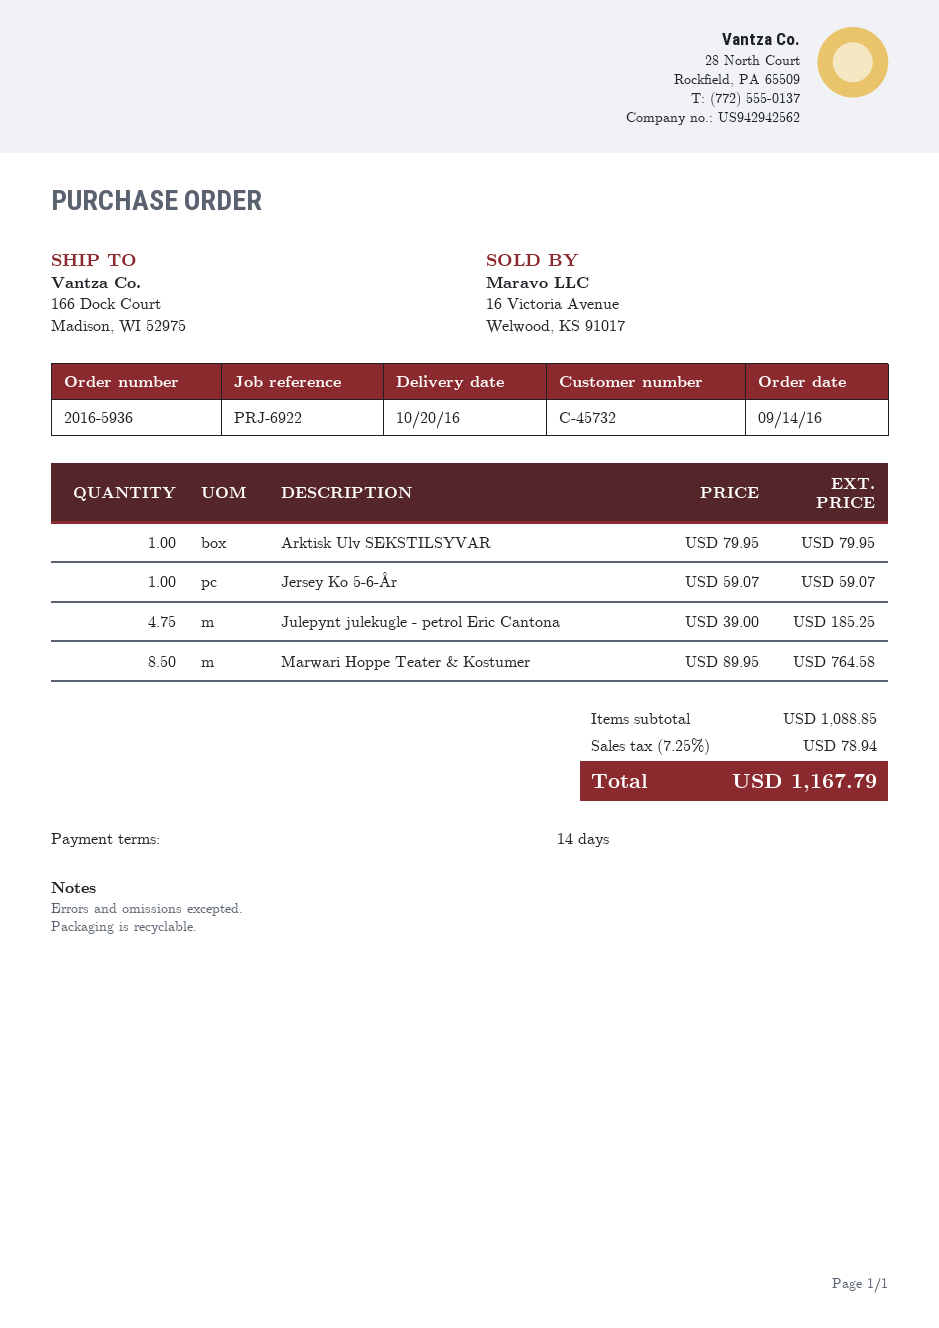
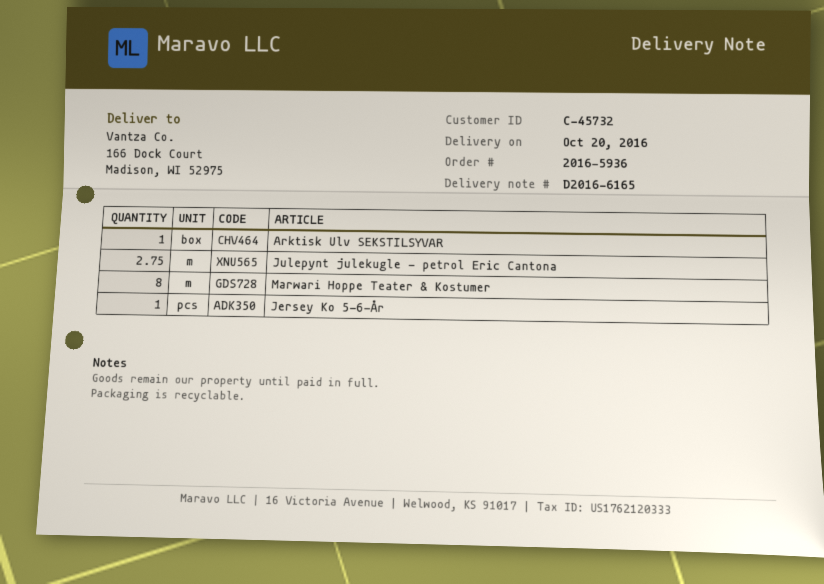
Julepynt julekugle - petrol Eric Cantona: 4.75 -> 2.75
Marwari Hoppe Teater & Kostumer: 8.5 -> 8

